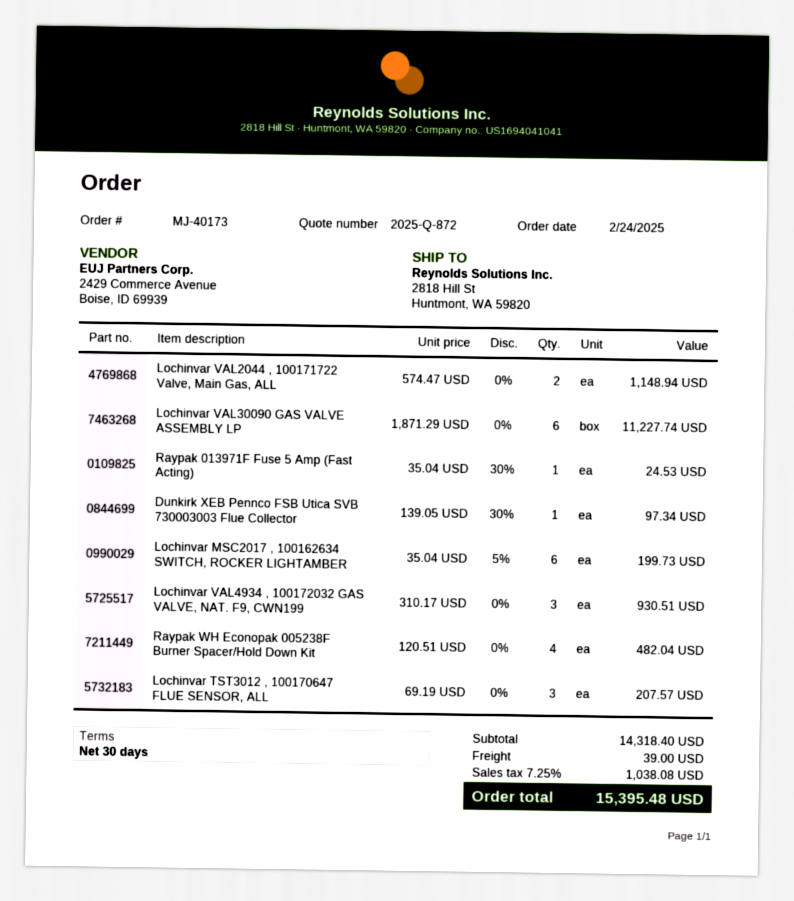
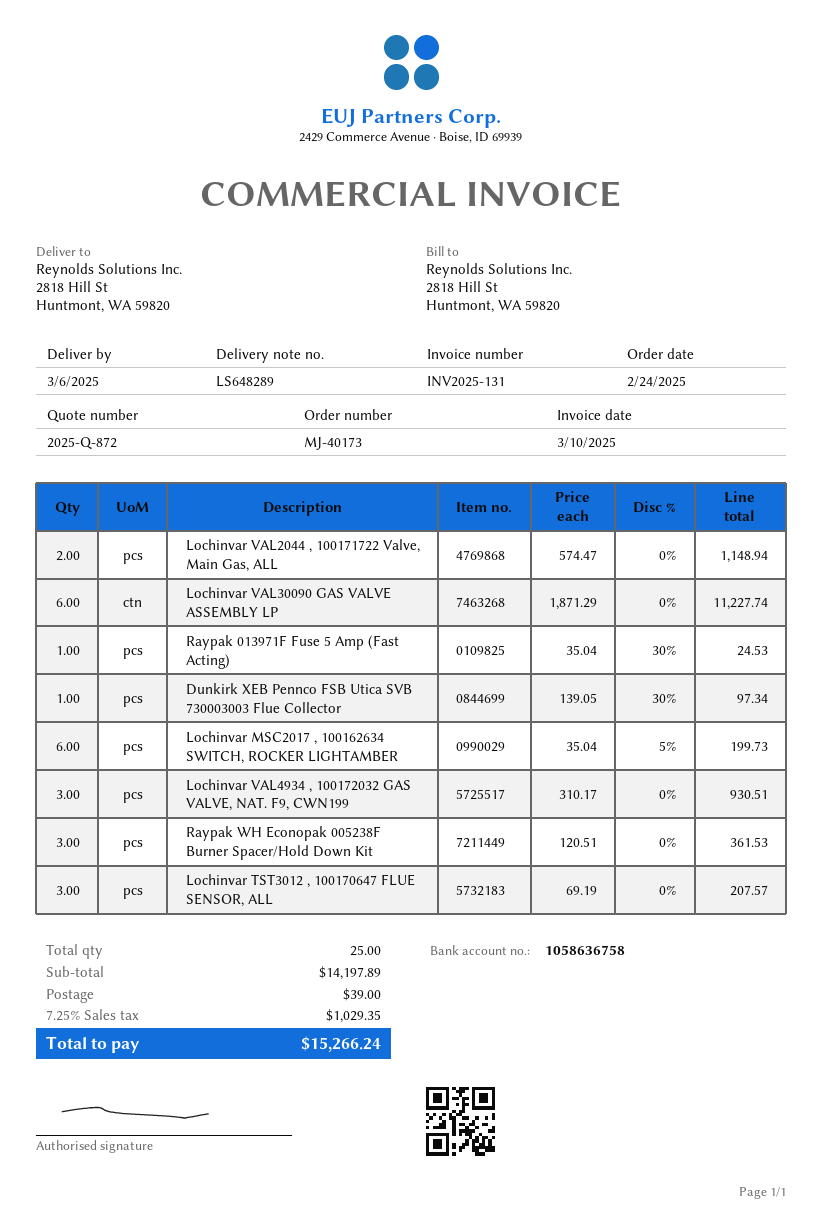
Raypak WH Econopak 005238F Burner Spacer/Hold Down Kit: 4 x 120.51 = 482.04 -> 3 x 120.51 = 361.53
subtotal: 14318.40 -> 14197.89
tax: 7.25% = 1038.08 -> 7.25% = 1029.35
total: 15395.48 -> 15266.24

